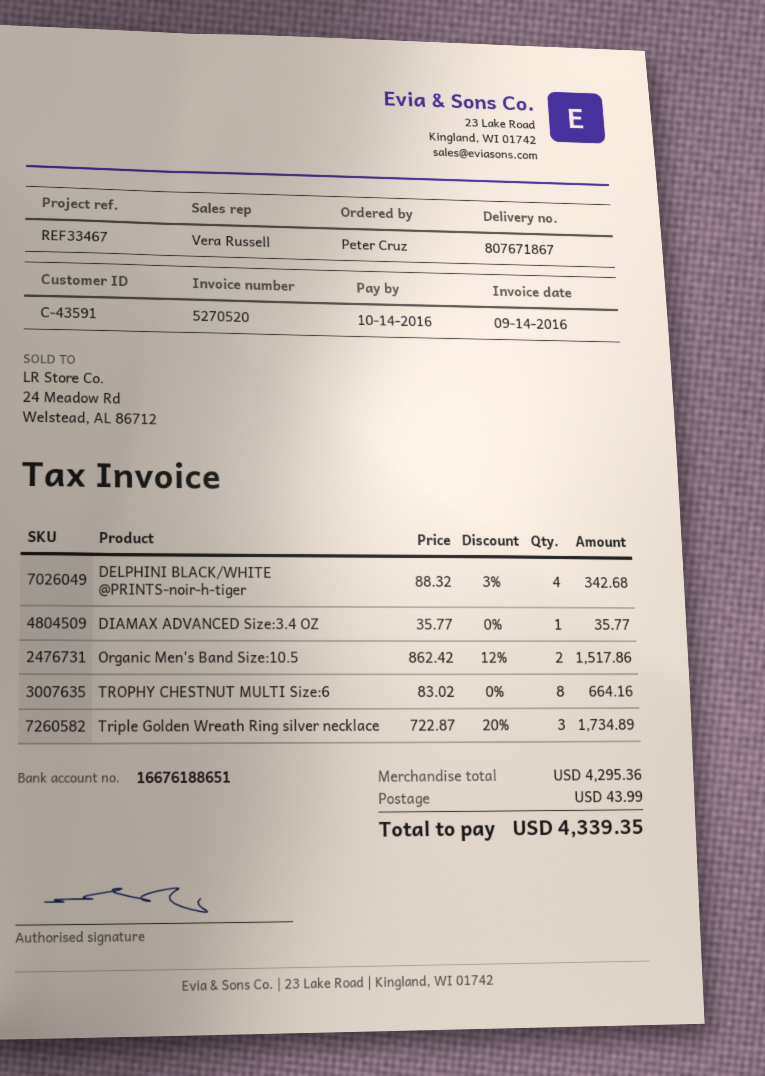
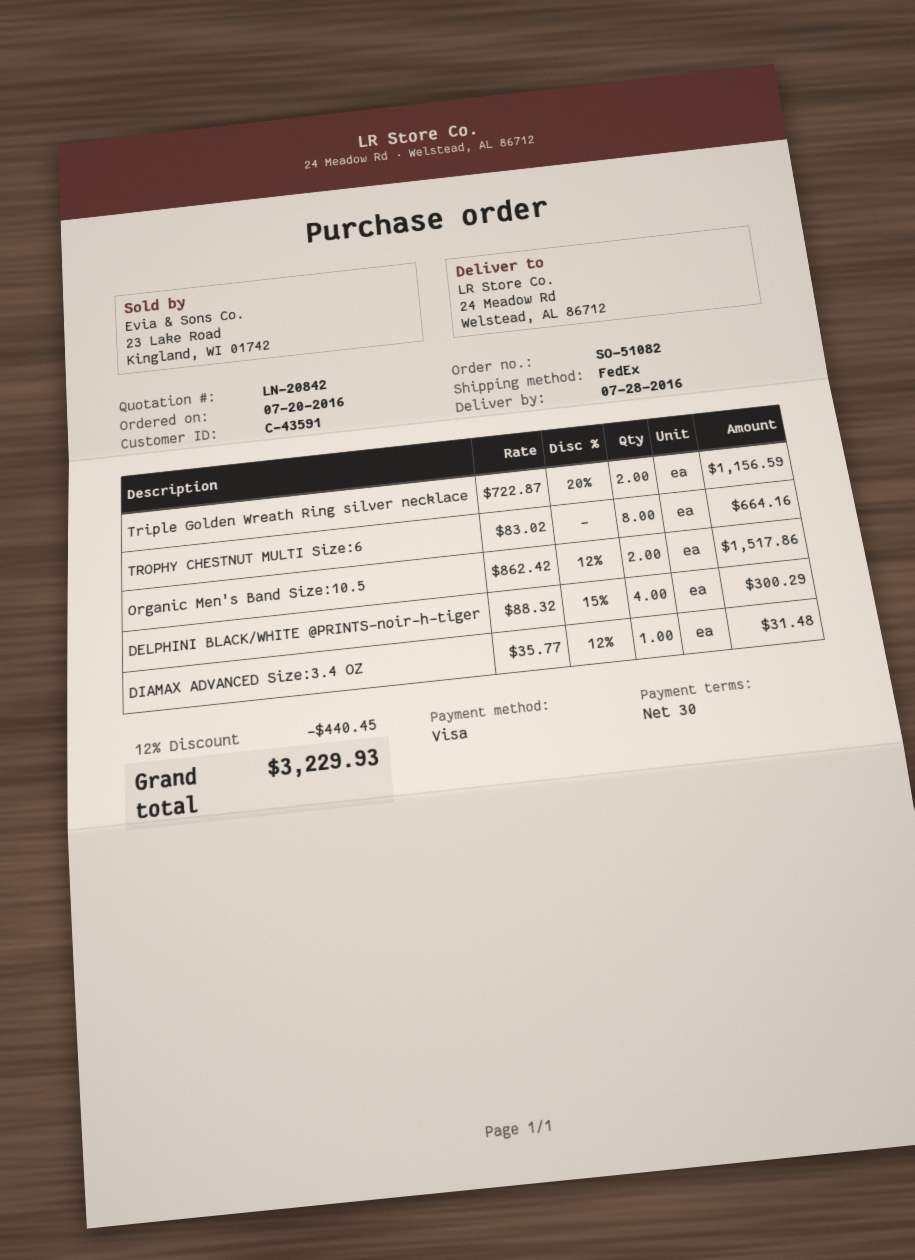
DELPHINI BLACK/WHITE @PRINTS-noir-h-tiger: 4 x 88.32 - 3% = 342.68 -> 4 x 88.32 - 15% = 300.29
DIAMAX ADVANCED Size:3.4 OZ: 1 x 35.77 = 35.77 -> 1 x 35.77 - 12% = 31.48
Triple Golden Wreath Ring silver necklace: 3 x 722.87 - 20% = 1734.89 -> 2 x 722.87 - 20% = 1156.59
discount: none -> 12% = 440.45
shipping: 43.99 -> none
total: 4339.35 -> 3229.93

